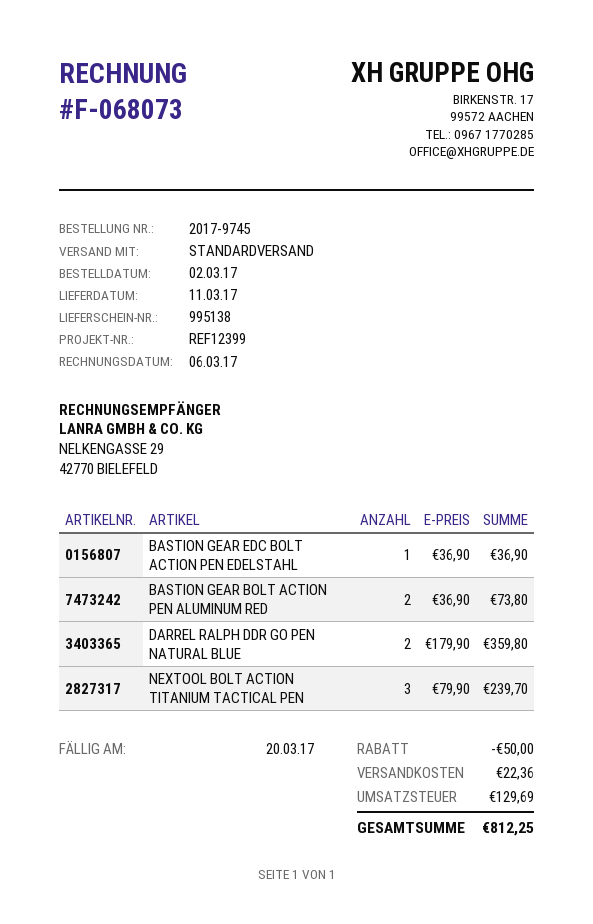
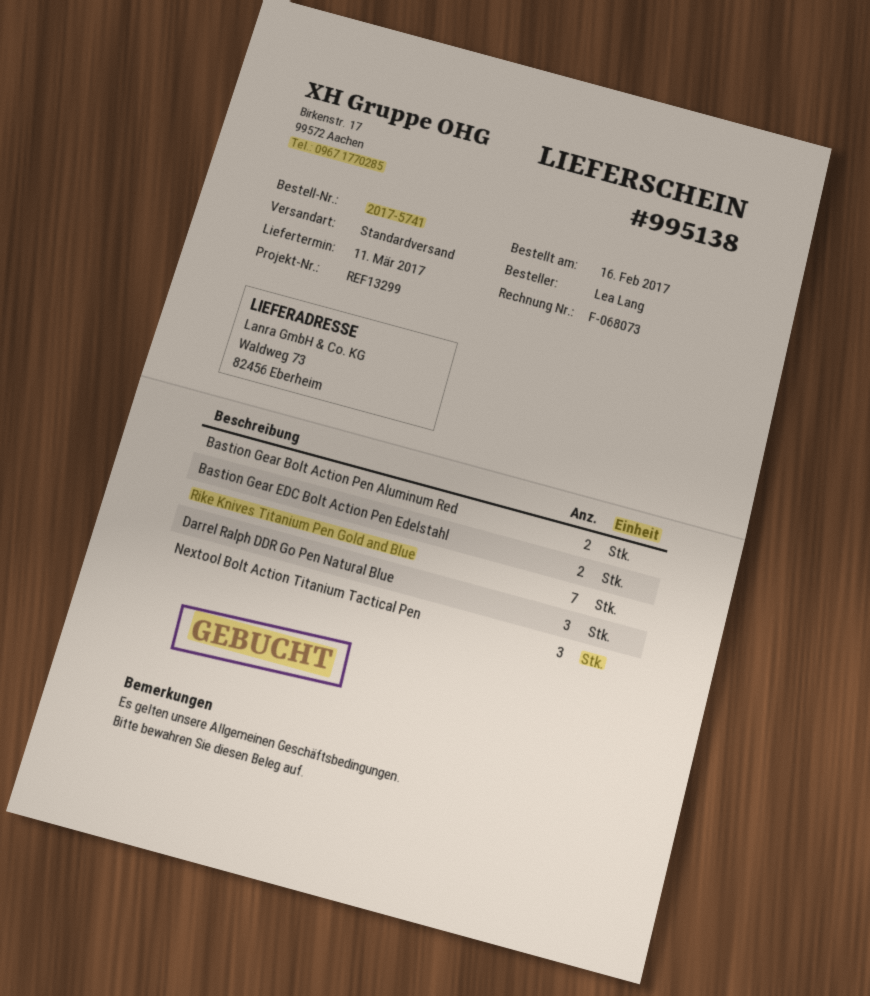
order number: 2017-9745 -> 2017-5741
order date: 2017-03-02 -> 2017-02-16
reference: REF12399 -> REF13299
BASTION GEAR EDC BOLT ACTION PEN EDELSTAHL: 1 -> 2
DARREL RALPH DDR GO PEN NATURAL BLUE: 2 -> 3
Rike Knives Titanium Pen Gold and Blue: none -> 7

